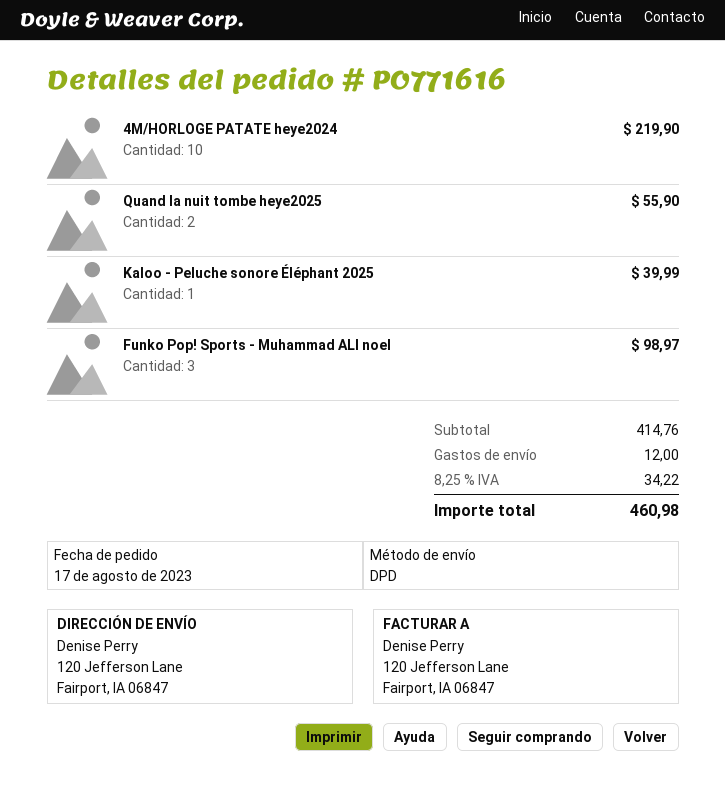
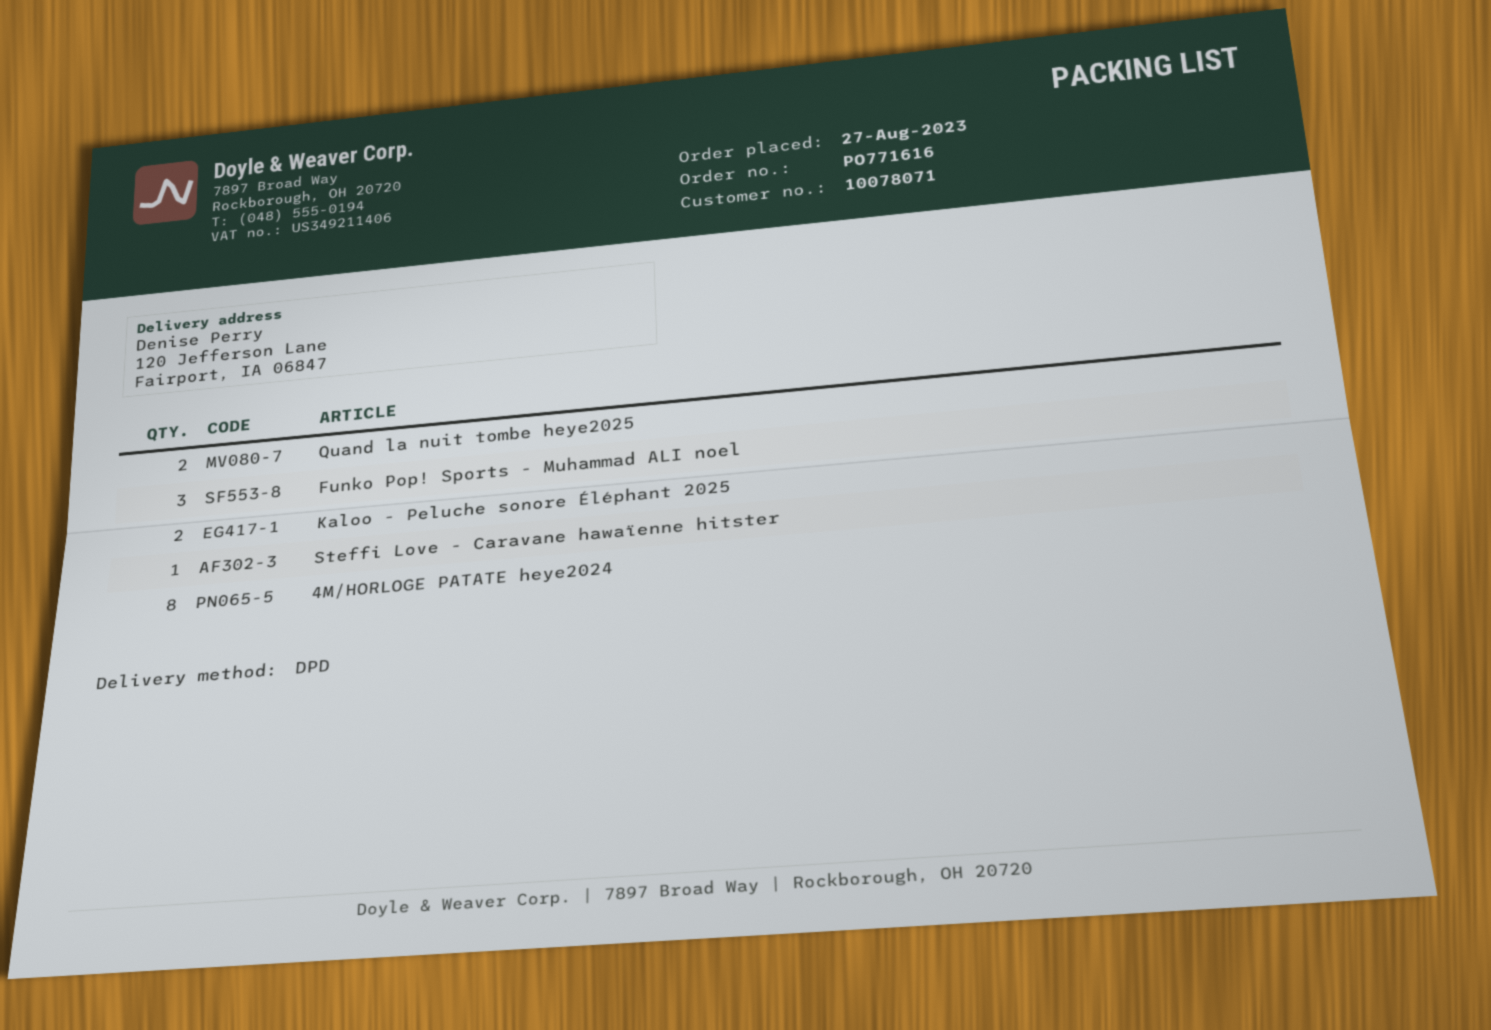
order date: 2023-08-17 -> 2023-08-27
4M/HORLOGE PATATE heye2024: 10 -> 8
Kaloo - Peluche sonore Éléphant 2025: 1 -> 2
Steffi Love - Caravane hawaïenne hitster: none -> 1

